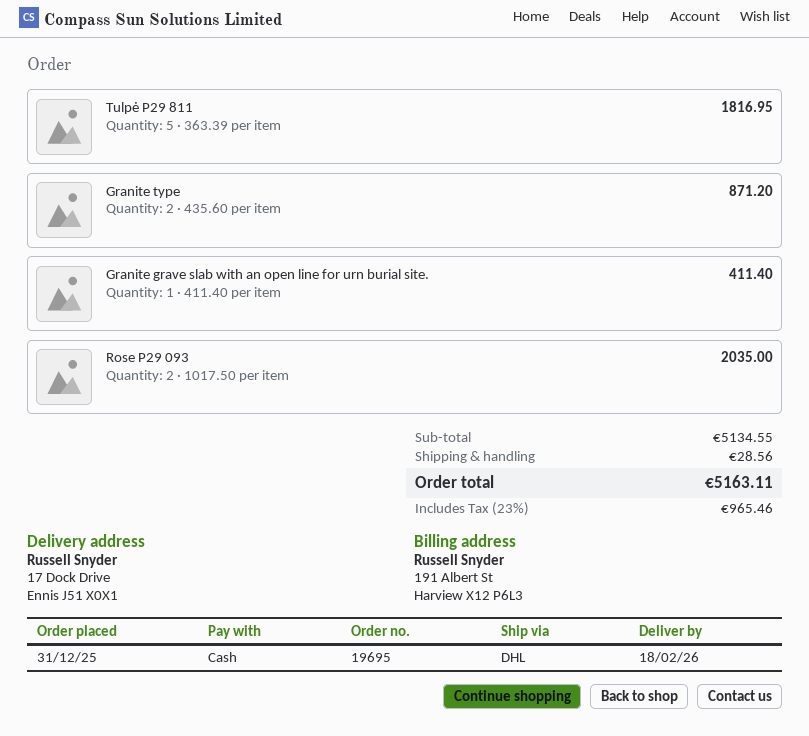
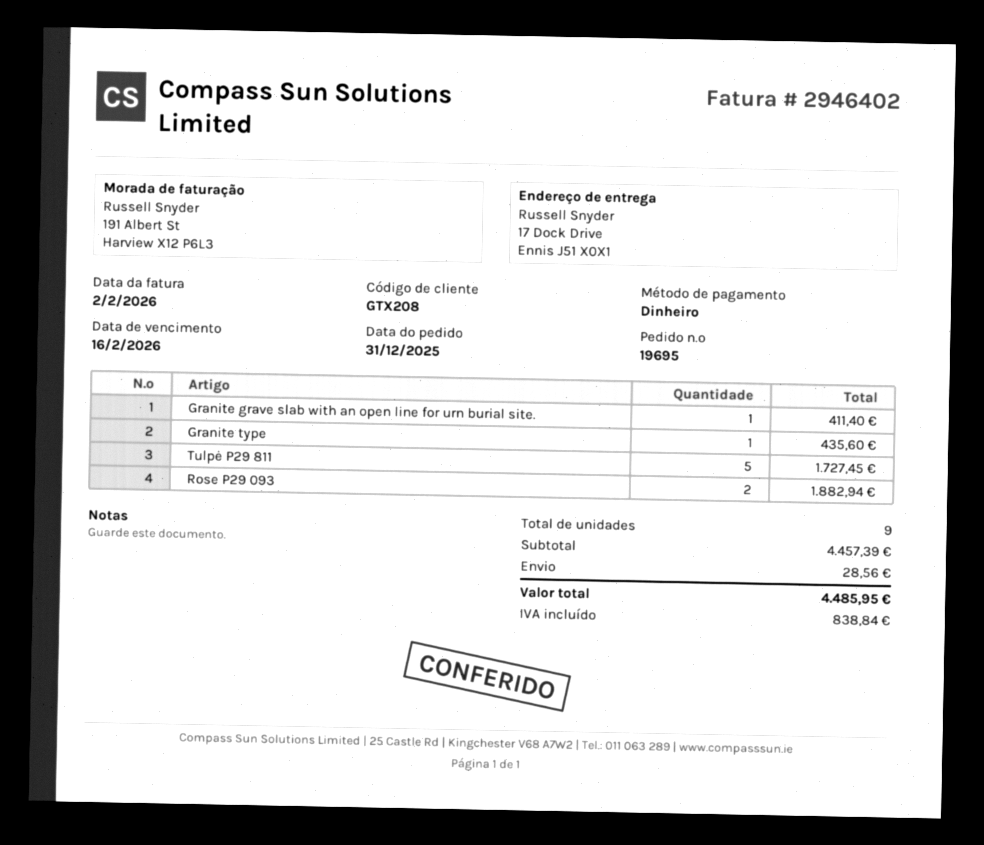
Tulpė P29 811: 5 for 1816.95 -> 5 for 1727.45
Granite type: 2 for 871.20 -> 1 for 435.60
Rose P29 093: 2 for 2035.00 -> 2 for 1882.94
subtotal: 5134.55 -> 4457.39
tax: 965.46 -> 838.84
total: 5163.11 -> 4485.95

